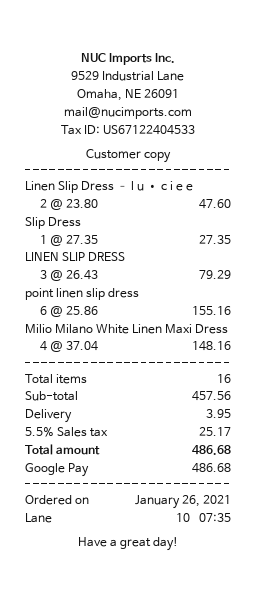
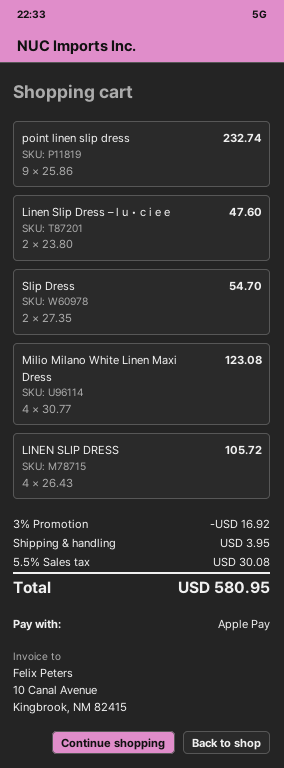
payment method: Google Pay -> Apple Pay
Slip Dress: 1 x 27.35 = 27.35 -> 2 x 27.35 = 54.70
LINEN SLIP DRESS: 3 x 26.43 = 79.29 -> 4 x 26.43 = 105.72
point linen slip dress: 6 x 25.86 = 155.16 -> 9 x 25.86 = 232.74
Milio Milano White Linen Maxi Dress: 4 x 37.04 = 148.16 -> 4 x 30.77 = 123.08
discount: none -> 3% = 16.92
tax: 5.5% = 25.17 -> 5.5% = 30.08
total: 486.68 -> 580.95

